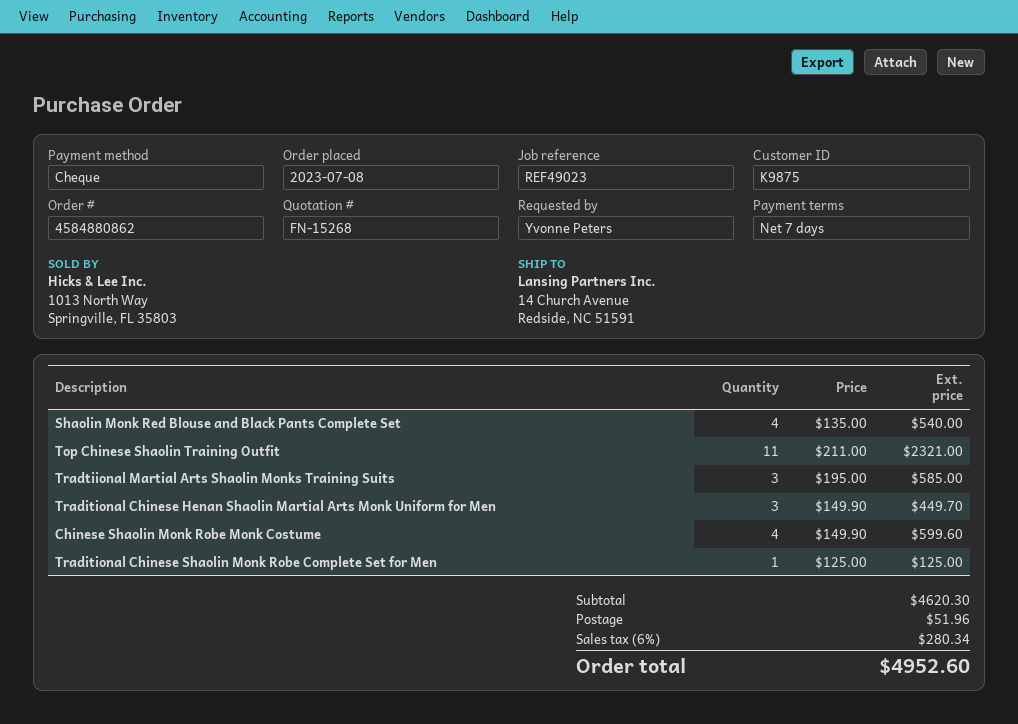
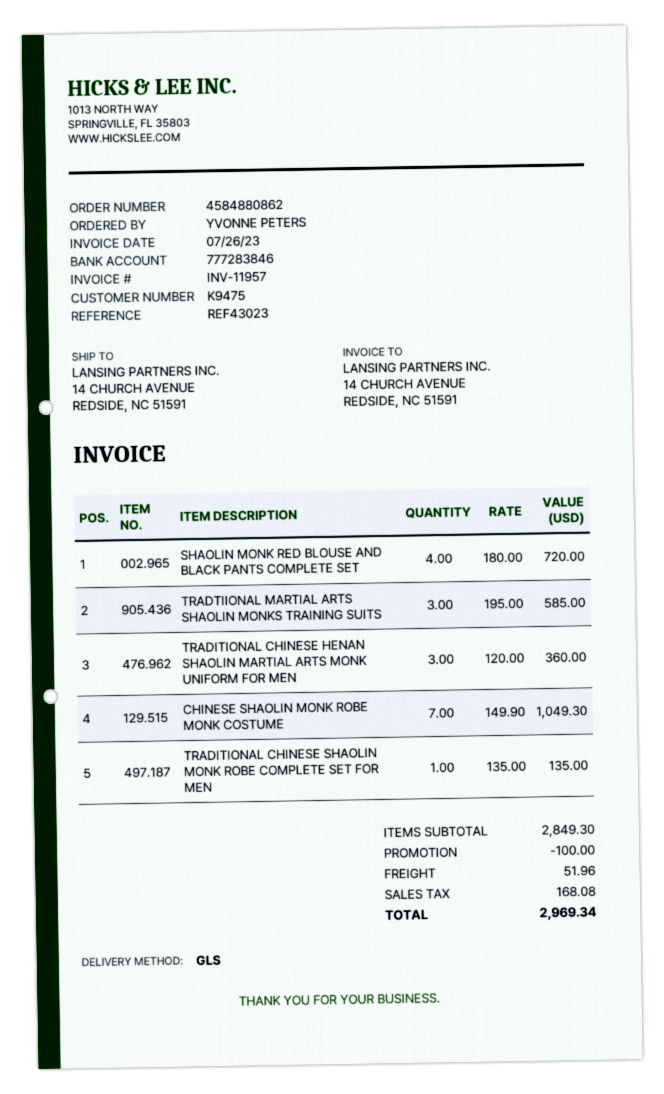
customer number: K9875 -> K9475
reference: REF49023 -> REF43023
Shaolin Monk Red Blouse and Black Pants Complete Set: 4 x 135.00 = 540.00 -> 4 x 180.00 = 720.00
Top Chinese Shaolin Training Outfit: 11 x 211.00 = 2321.00 -> none
Traditional Chinese Henan Shaolin Martial Arts Monk Uniform for Men: 3 x 149.90 = 449.70 -> 3 x 120.00 = 360.00
Chinese Shaolin Monk Robe Monk Costume: 4 x 149.90 = 599.60 -> 7 x 149.90 = 1049.30
Traditional Chinese Shaolin Monk Robe Complete Set for Men: 1 x 125.00 = 125.00 -> 1 x 135.00 = 135.00
subtotal: 4620.30 -> 2849.30
discount: none -> 100.00
tax: 280.34 -> 168.08
total: 4952.60 -> 2969.34

